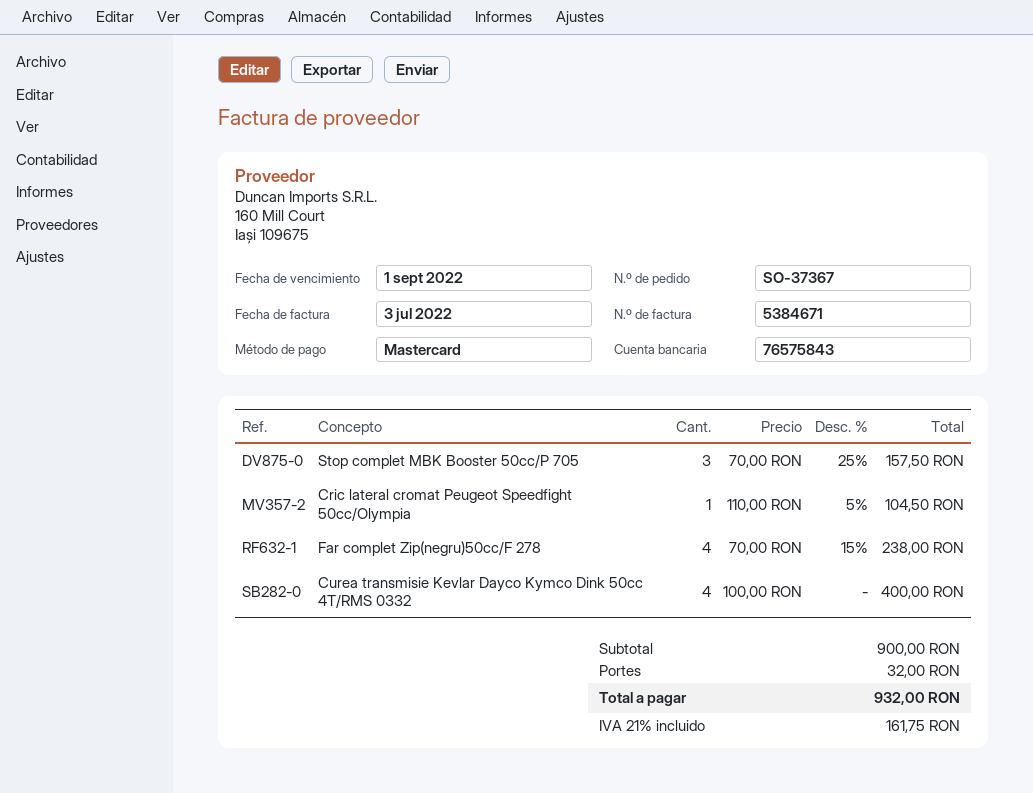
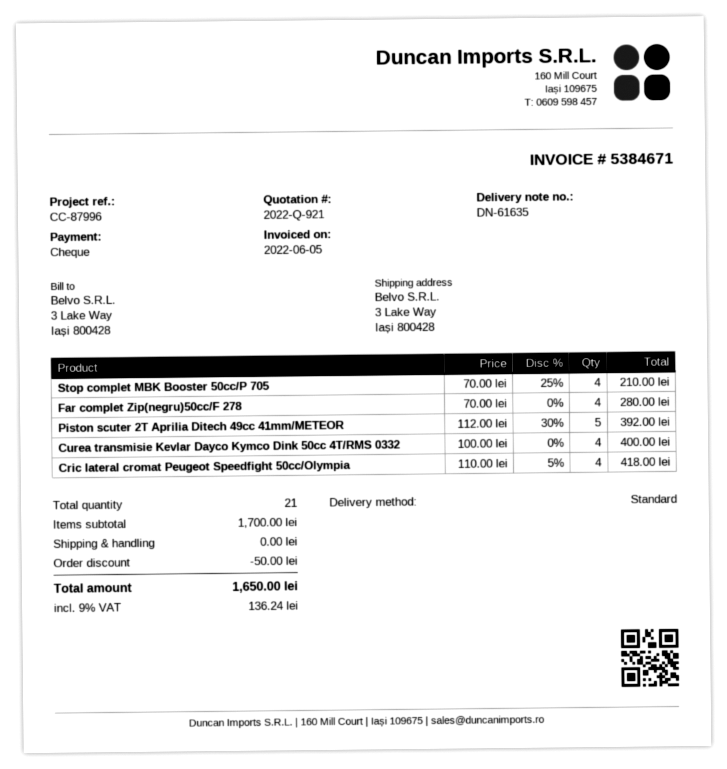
invoice date: 2022-07-03 -> 2022-06-05
payment method: Mastercard -> cheque
Stop complet MBK Booster 50cc/P 705: 3 x 70.00 - 25% = 157.50 -> 4 x 70.00 - 25% = 210.00
Cric lateral cromat Peugeot Speedfight 50cc/Olympia: 1 x 110.00 - 5% = 104.50 -> 4 x 110.00 - 5% = 418.00
Far complet Zip(negru)50cc/F 278: 4 x 70.00 - 15% = 238.00 -> 4 x 70.00 = 280.00
Piston scuter 2T Aprilia Ditech 49cc 41mm/METEOR: none -> 5 x 112.00 - 30% = 392.00
subtotal: 900.00 -> 1700.00
discount: none -> 50.00
shipping: 32.00 -> 0.00
tax: 21% = 161.75 -> 9% = 136.24
total: 932.00 -> 1650.00

